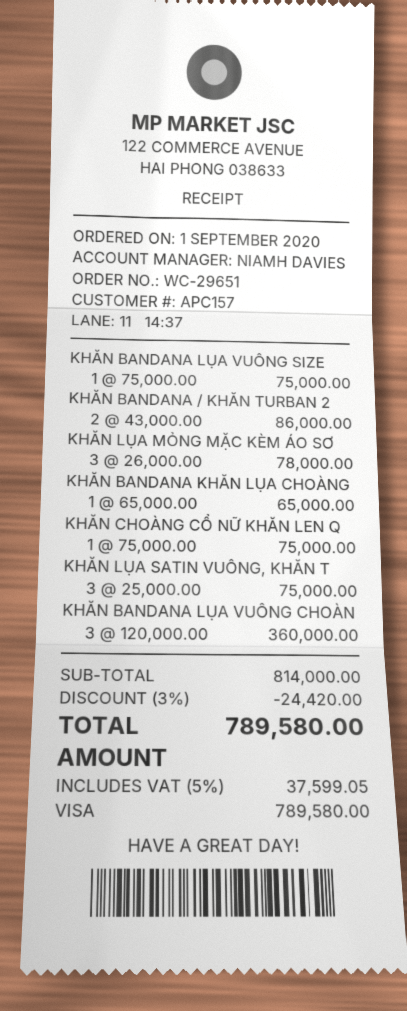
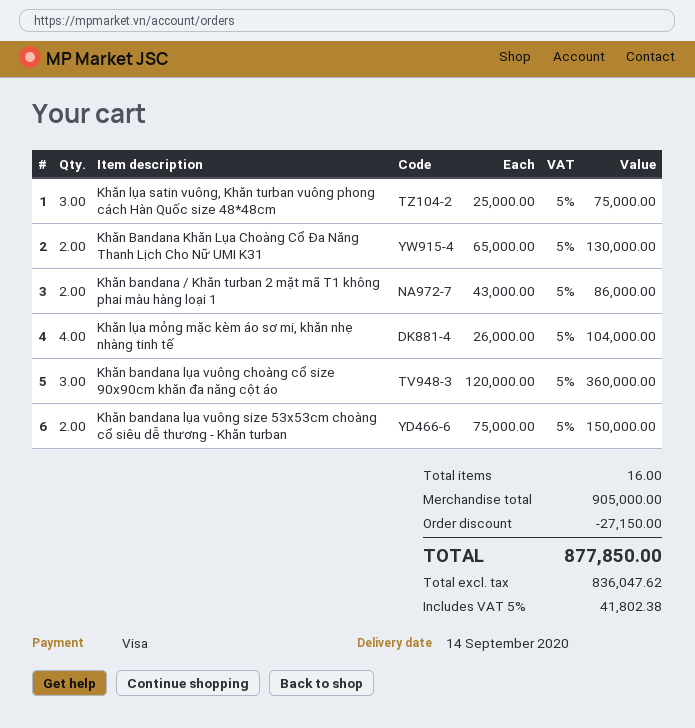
KHĂN BANDANA LỤA VUÔNG SIZE: 1 x 75000.00 = 75000.00 -> 2 x 75000.00 = 150000.00
KHĂN LỤA MỎNG MẶC KÈM ÁO SƠ: 3 x 26000.00 = 78000.00 -> 4 x 26000.00 = 104000.00
KHĂN BANDANA KHĂN LỤA CHOÀNG: 1 x 65000.00 = 65000.00 -> 2 x 65000.00 = 130000.00
KHĂN CHOÀNG CỔ NỮ KHĂN LEN Q: 1 x 75000.00 = 75000.00 -> none
subtotal: 814000.00 -> 905000.00
discount: 24420.00 -> 27150.00
tax: 5% = 37599.05 -> 5% = 41802.38
total: 789580.00 -> 877850.00

